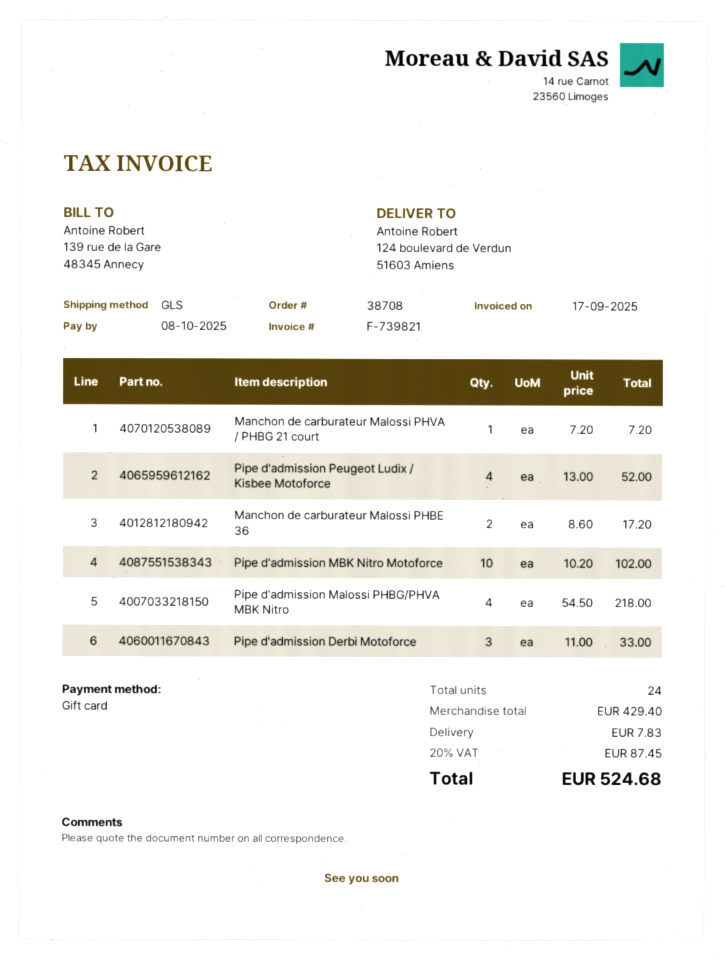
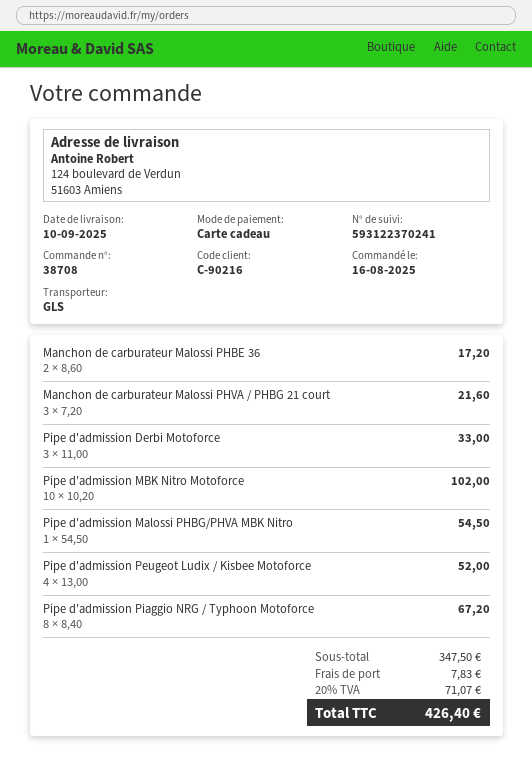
Manchon de carburateur Malossi PHVA / PHBG 21 court: 1 x 7.20 = 7.20 -> 3 x 7.20 = 21.60
Pipe d'admission Malossi PHBG/PHVA MBK Nitro: 4 x 54.50 = 218.00 -> 1 x 54.50 = 54.50
Pipe d'admission Piaggio NRG / Typhoon Motoforce: none -> 8 x 8.40 = 67.20
subtotal: 429.40 -> 347.50
tax: 20% = 87.45 -> 20% = 71.07
total: 524.68 -> 426.40

